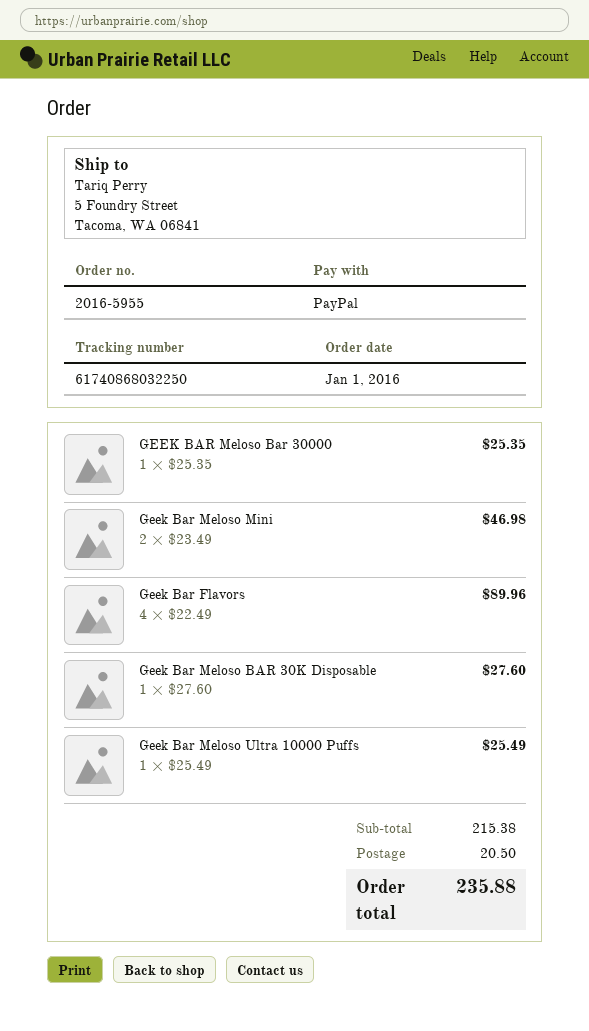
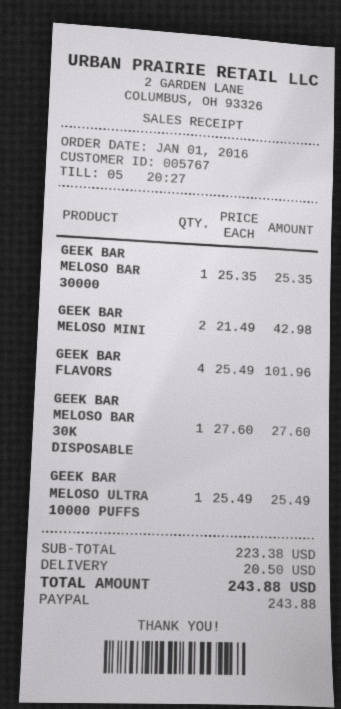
Geek Bar Meloso Mini: 2 x 23.49 = 46.98 -> 2 x 21.49 = 42.98
Geek Bar Flavors: 4 x 22.49 = 89.96 -> 4 x 25.49 = 101.96
subtotal: 215.38 -> 223.38
total: 235.88 -> 243.88

